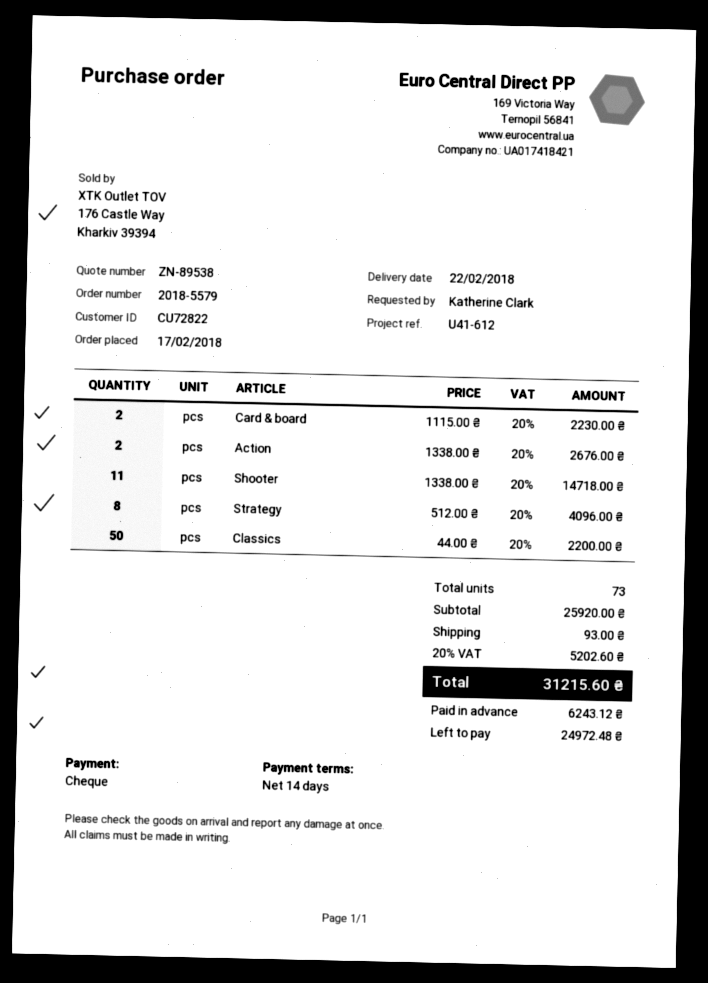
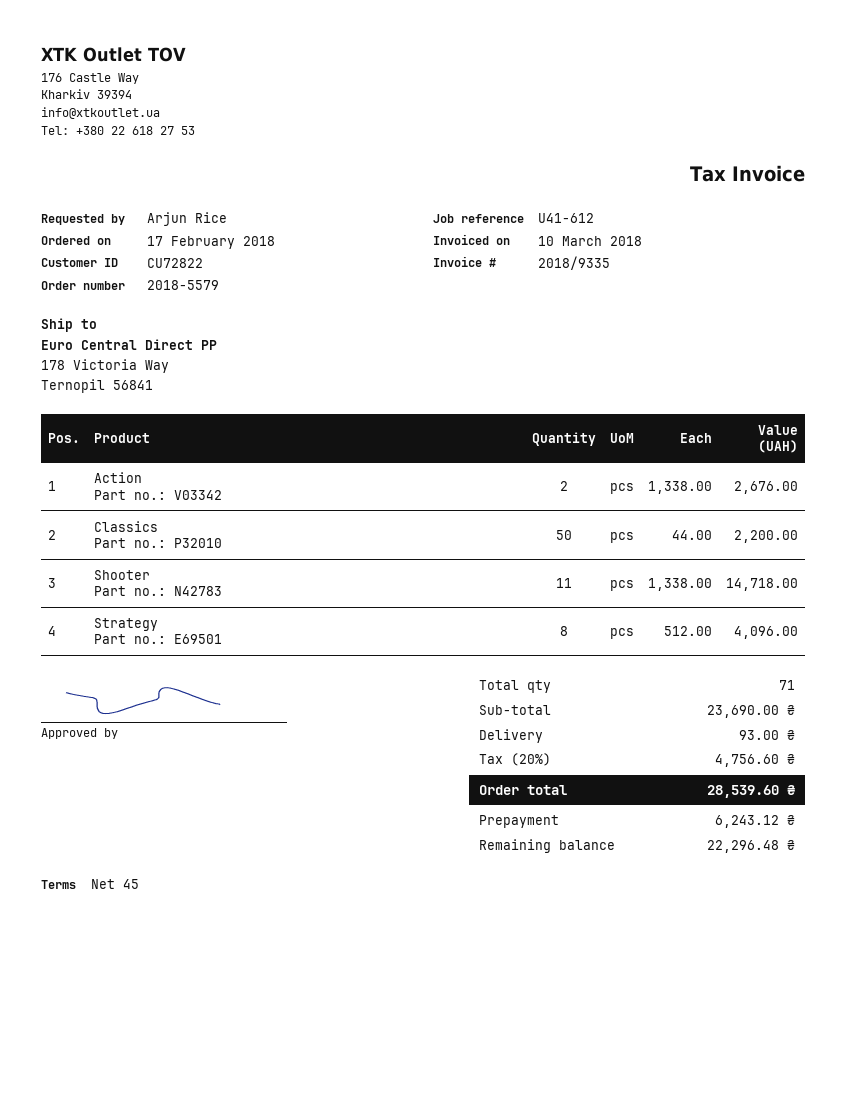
payment terms: 14 days -> 45 days
ordered by: Katherine Clark -> Arjun Rice
Card & board: 2 x 1115.00 = 2230.00 -> none
total quantity: 73 -> 71
subtotal: 25920.00 -> 23690.00
tax: 20% = 5202.60 -> 20% = 4756.60
total: 31215.60 -> 28539.60
balance: 24972.48 -> 22296.48

